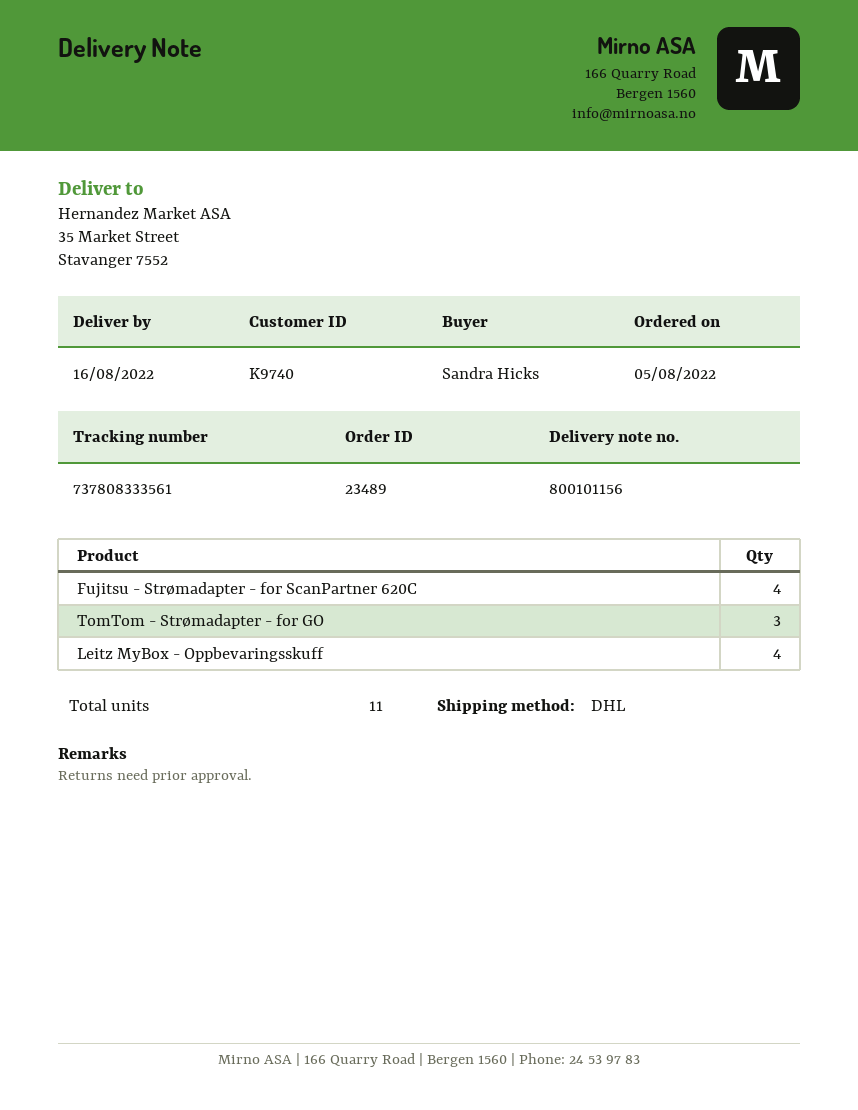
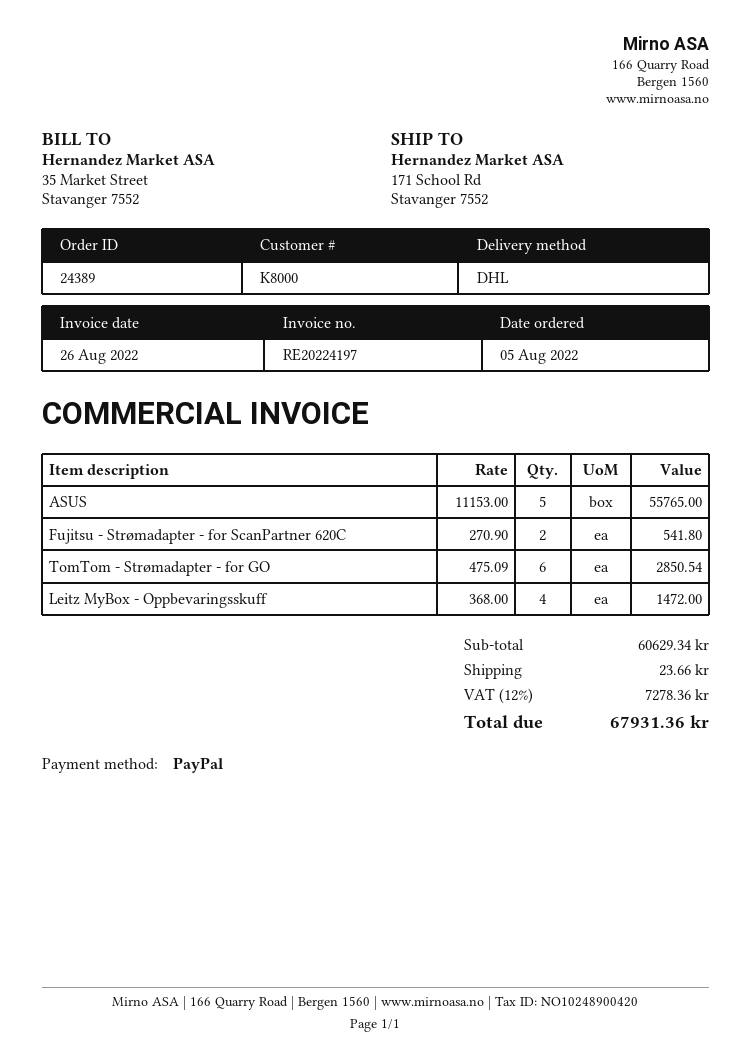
order number: 23489 -> 24389
customer number: K9740 -> K8000
ship to: 35 Market Street, Stavanger 7552 -> 171 School Rd, Stavanger 7552
Fujitsu - Strømadapter - for ScanPartner 620C: 4 -> 2
TomTom - Strømadapter - for GO: 3 -> 6
ASUS: none -> 5

